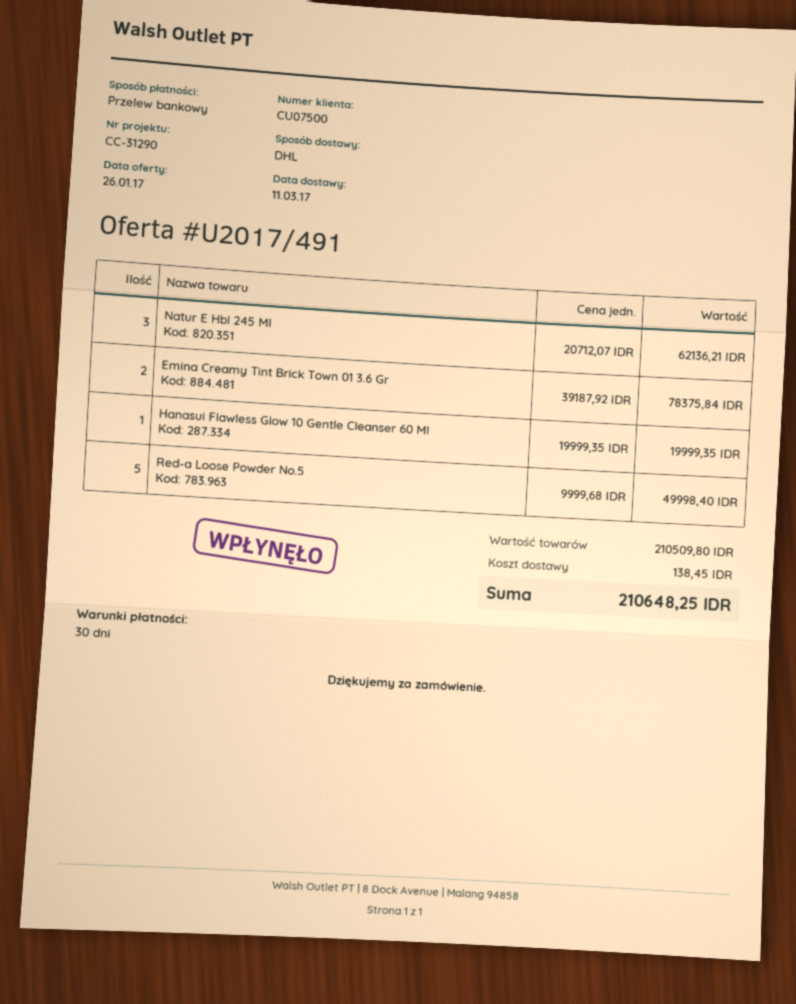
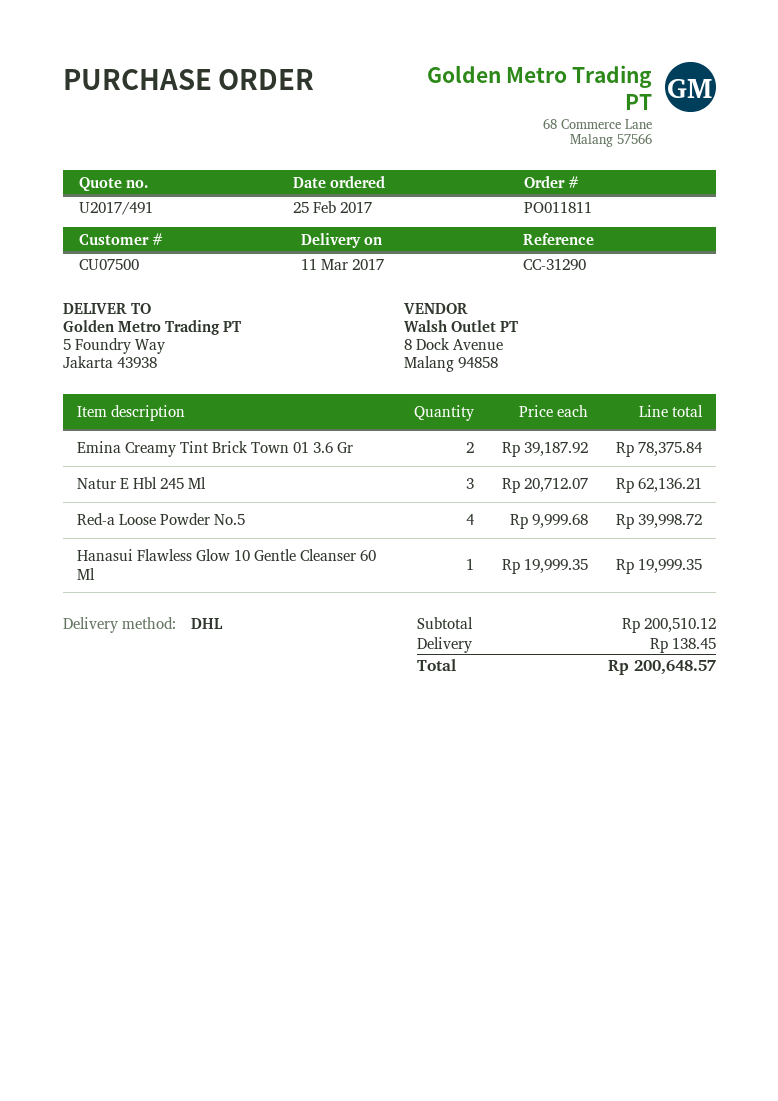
Red-a Loose Powder No.5: 5 x 9999.68 = 49998.40 -> 4 x 9999.68 = 39998.72
subtotal: 210509.80 -> 200510.12
total: 210648.25 -> 200648.57

